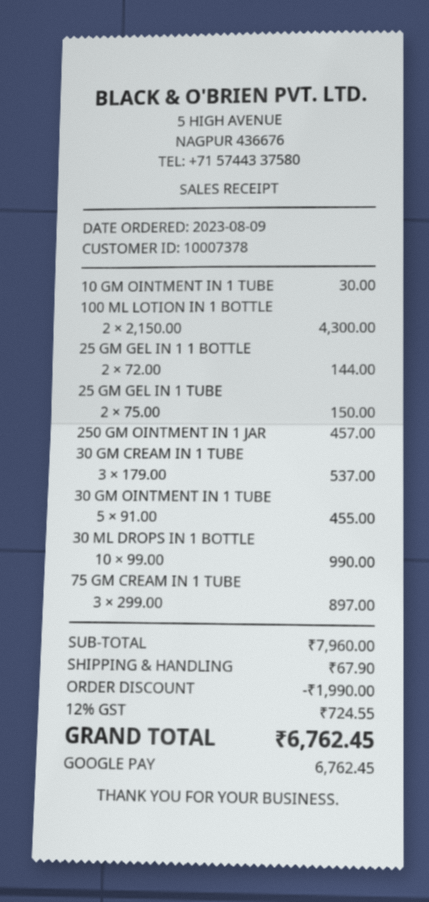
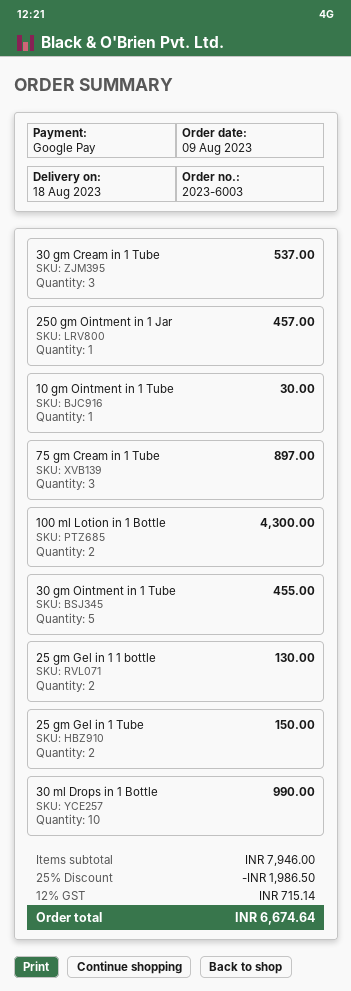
25 GM GEL IN 1 1 BOTTLE: 2 for 144.00 -> 2 for 130.00
subtotal: 7960.00 -> 7946.00
discount: 1990.00 -> 1986.50
shipping: 67.90 -> none
tax: 12% = 724.55 -> 12% = 715.14
total: 6762.45 -> 6674.64

